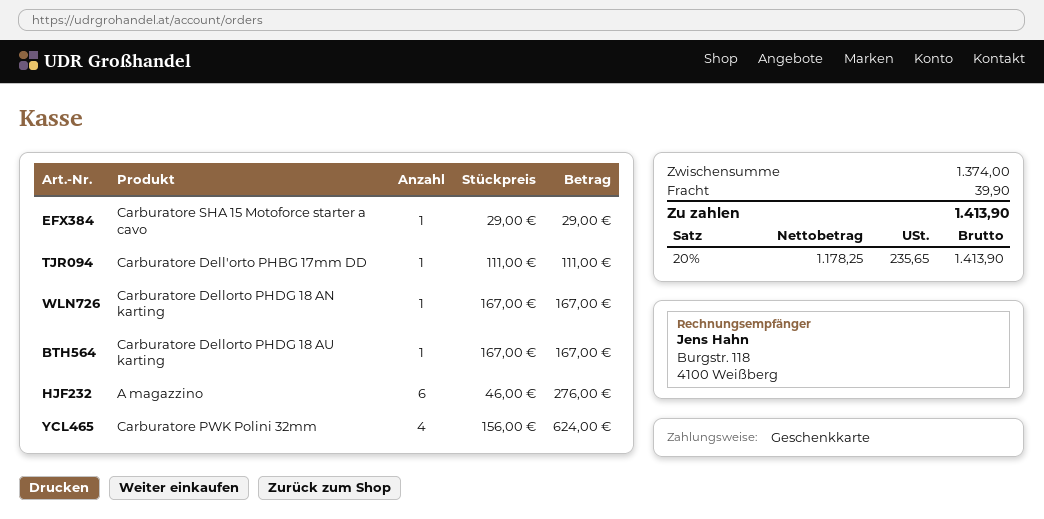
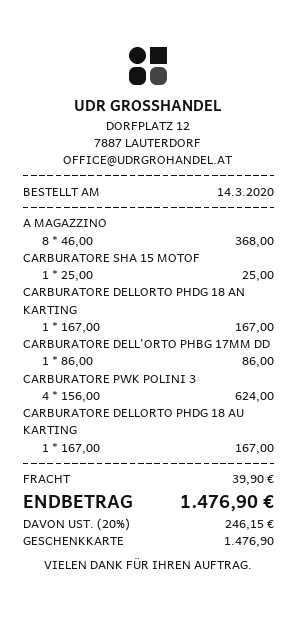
Carburatore SHA 15 Motoforce starter a cavo: 1 x 29.00 = 29.00 -> 1 x 25.00 = 25.00
Carburatore Dell'orto PHBG 17mm DD: 1 x 111.00 = 111.00 -> 1 x 86.00 = 86.00
A magazzino: 6 x 46.00 = 276.00 -> 8 x 46.00 = 368.00
tax: 20% = 235.65 -> 20% = 246.15
total: 1413.90 -> 1476.90

